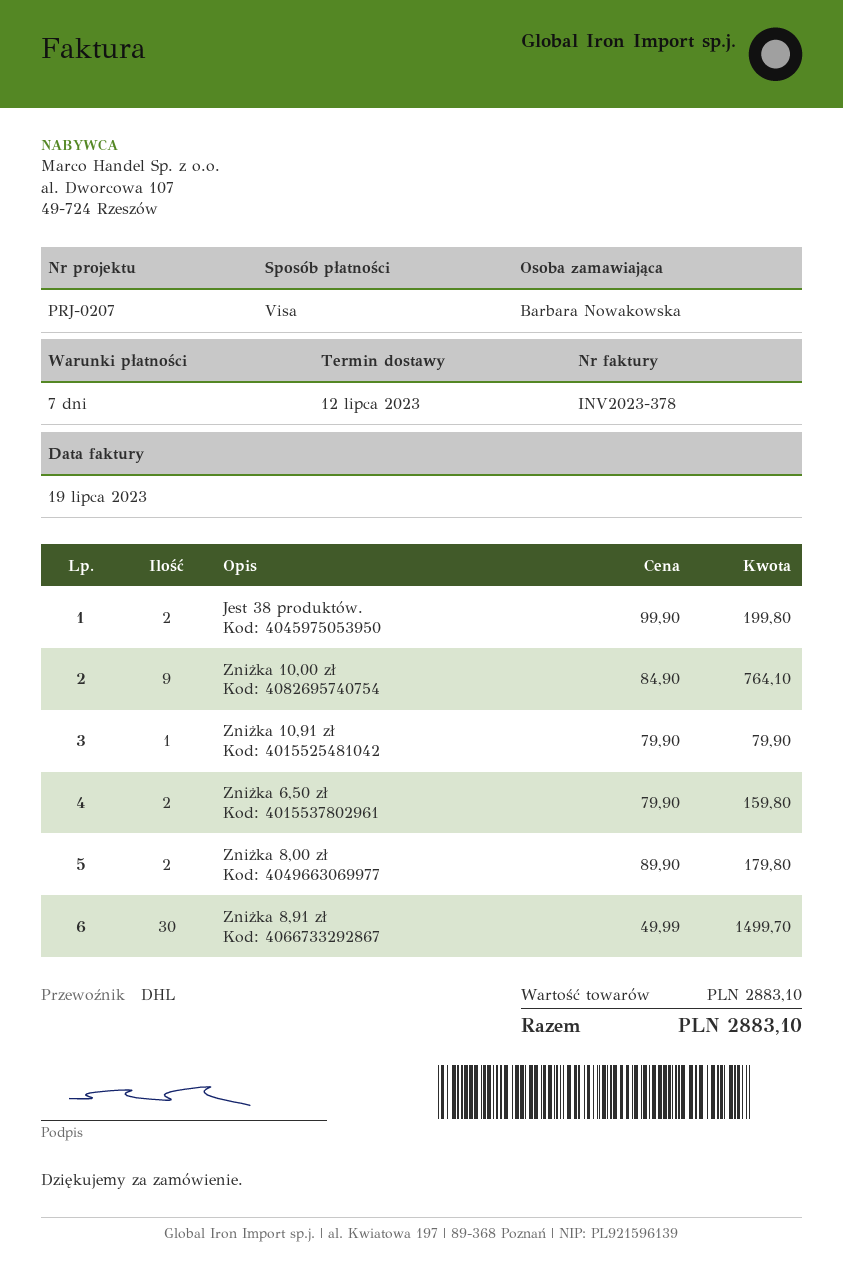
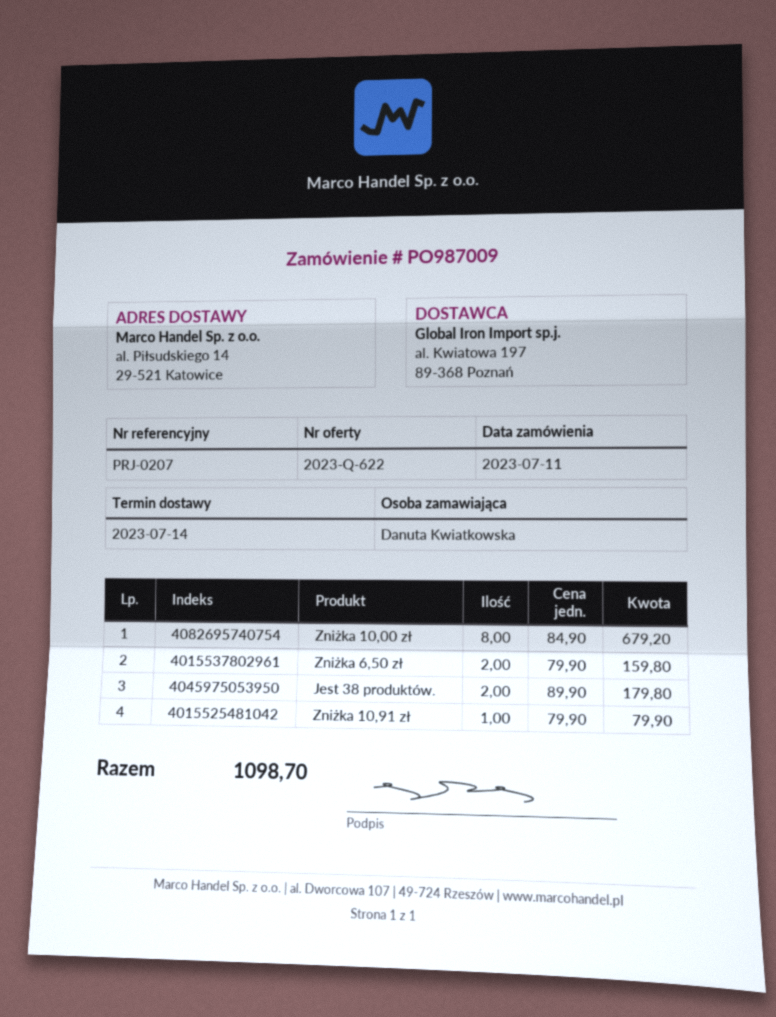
delivery date: 2023-07-12 -> 2023-07-14
ordered by: Barbara Nowakowska -> Danuta Kwiatkowska
Jest 38 produktów.: 2 x 99.90 = 199.80 -> 2 x 89.90 = 179.80
Zniżka 10,00 zł: 9 x 84.90 = 764.10 -> 8 x 84.90 = 679.20
Zniżka 8,00 zł: 2 x 89.90 = 179.80 -> none
Zniżka 8,91 zł: 30 x 49.99 = 1499.70 -> none
total: 2883.10 -> 1098.70

